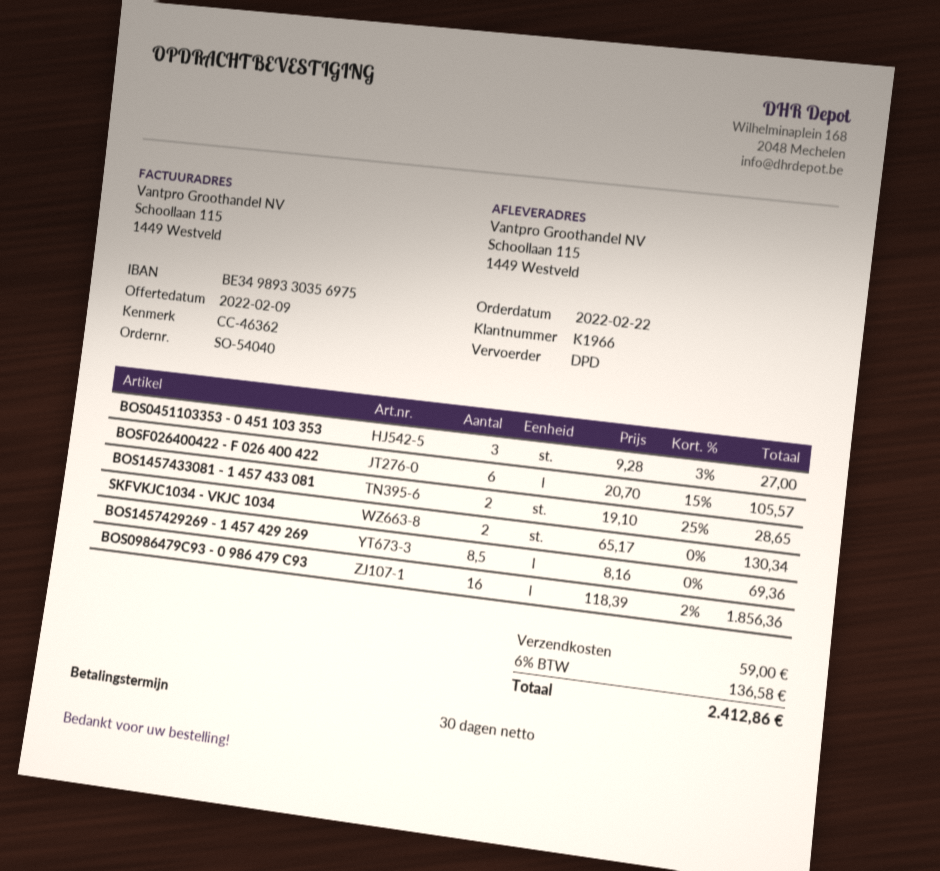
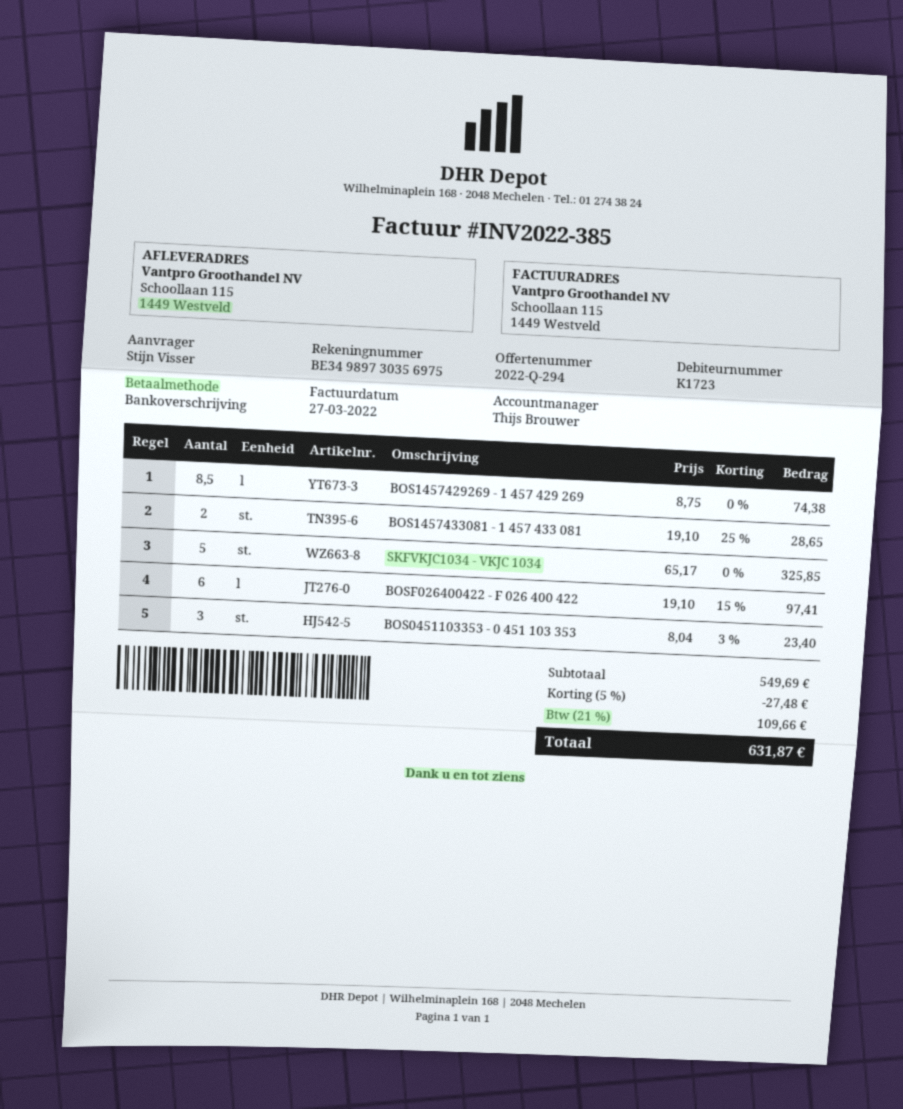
customer number: K1966 -> K1723
bank account: BE34989330356975 -> BE34989730356975
BOS0451103353 - 0 451 103 353: 3 x 9.28 - 3% = 27.00 -> 3 x 8.04 - 3% = 23.40
BOSF026400422 - F 026 400 422: 6 x 20.70 - 15% = 105.57 -> 6 x 19.10 - 15% = 97.41
SKFVKJC1034 - VKJC 1034: 2 x 65.17 = 130.34 -> 5 x 65.17 = 325.85
BOS1457429269 - 1 457 429 269: 8.5 x 8.16 = 69.36 -> 8.5 x 8.75 = 74.38
BOS0986479C93 - 0 986 479 C93: 16 x 118.39 - 2% = 1856.36 -> none
discount: none -> 5% = 27.48
shipping: 59.00 -> none
tax: 6% = 136.58 -> 21% = 109.66
total: 2412.86 -> 631.87

